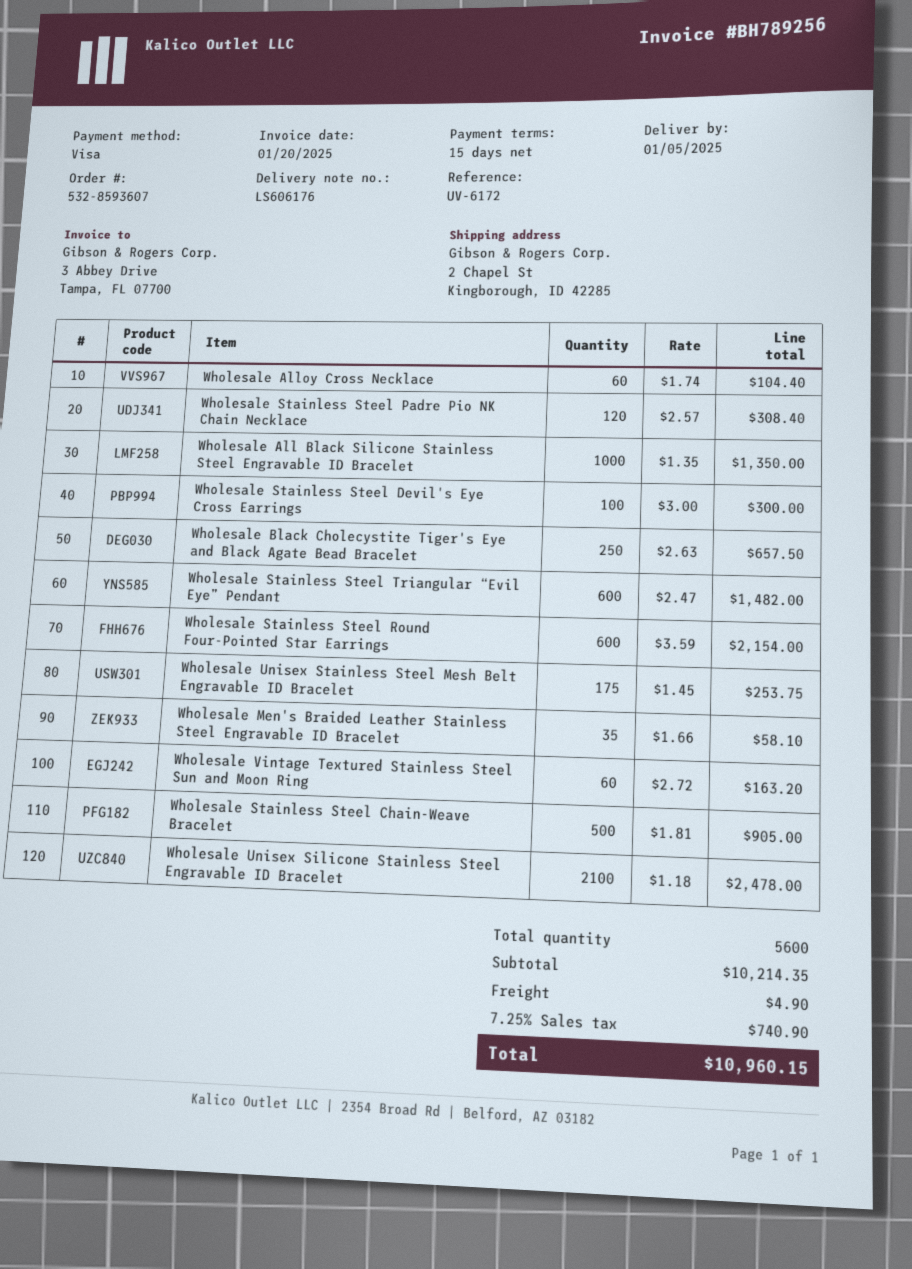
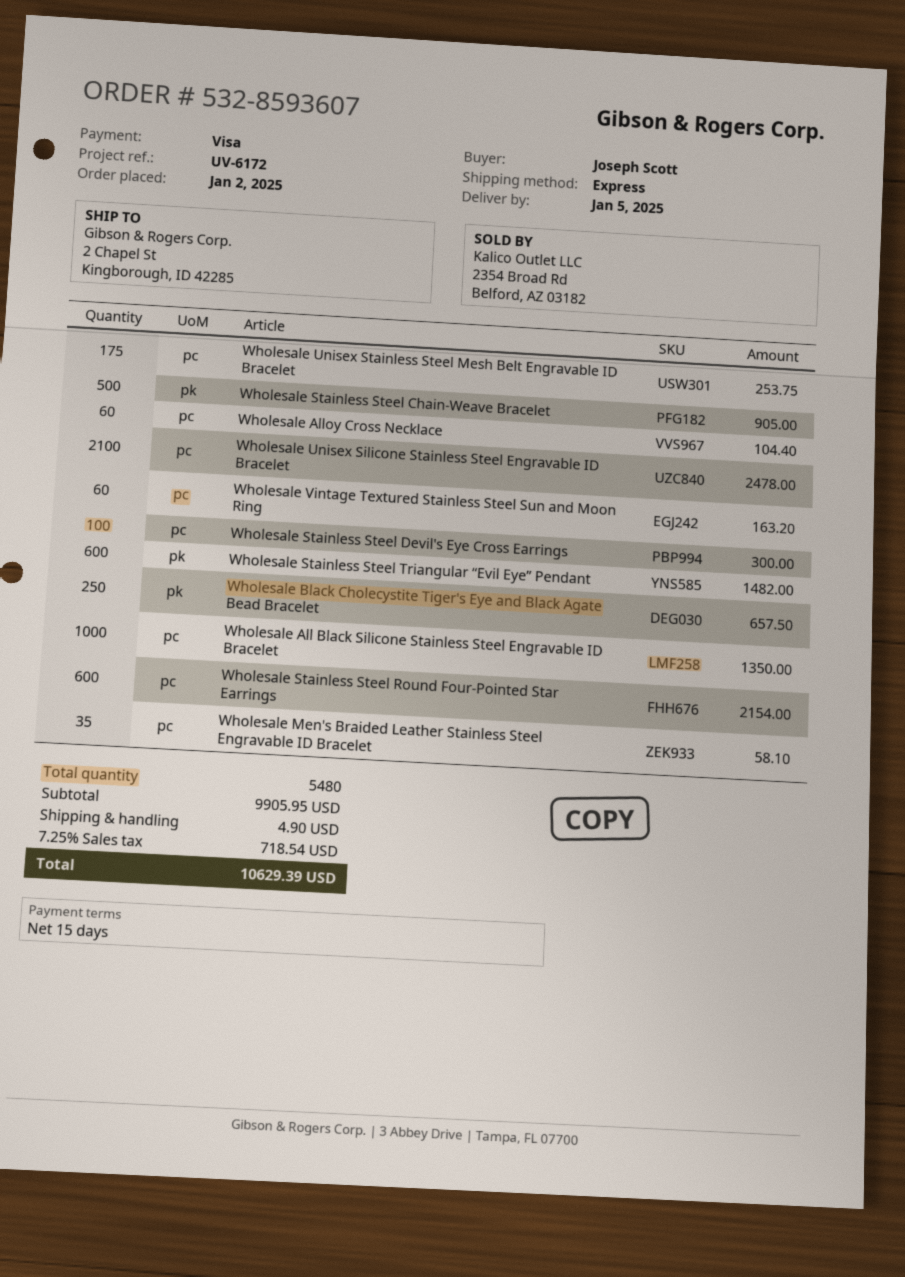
Wholesale Stainless Steel Padre Pio NK Chain Necklace: 120 for 308.40 -> none
total quantity: 5600 -> 5480
subtotal: 10214.35 -> 9905.95
tax: 7.25% = 740.90 -> 7.25% = 718.54
total: 10960.15 -> 10629.39

